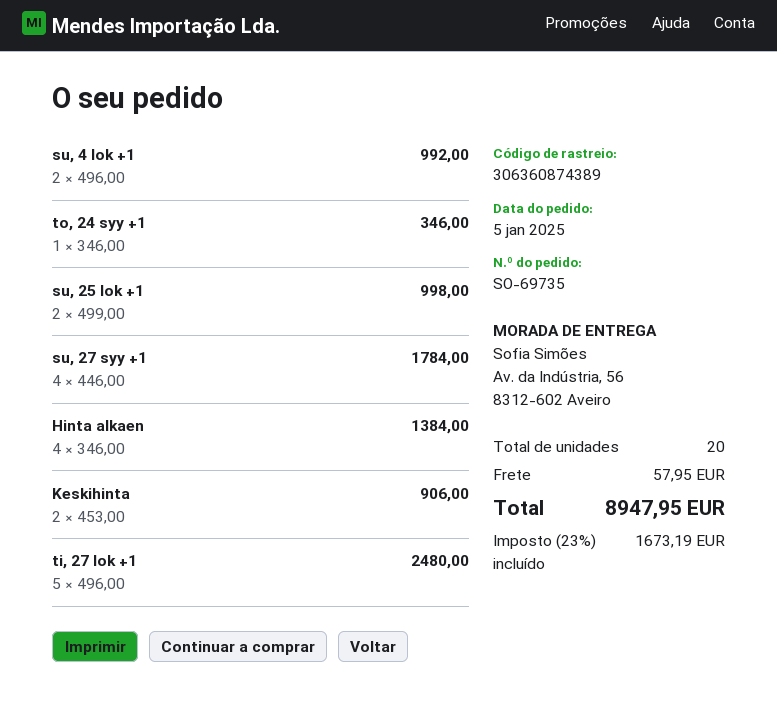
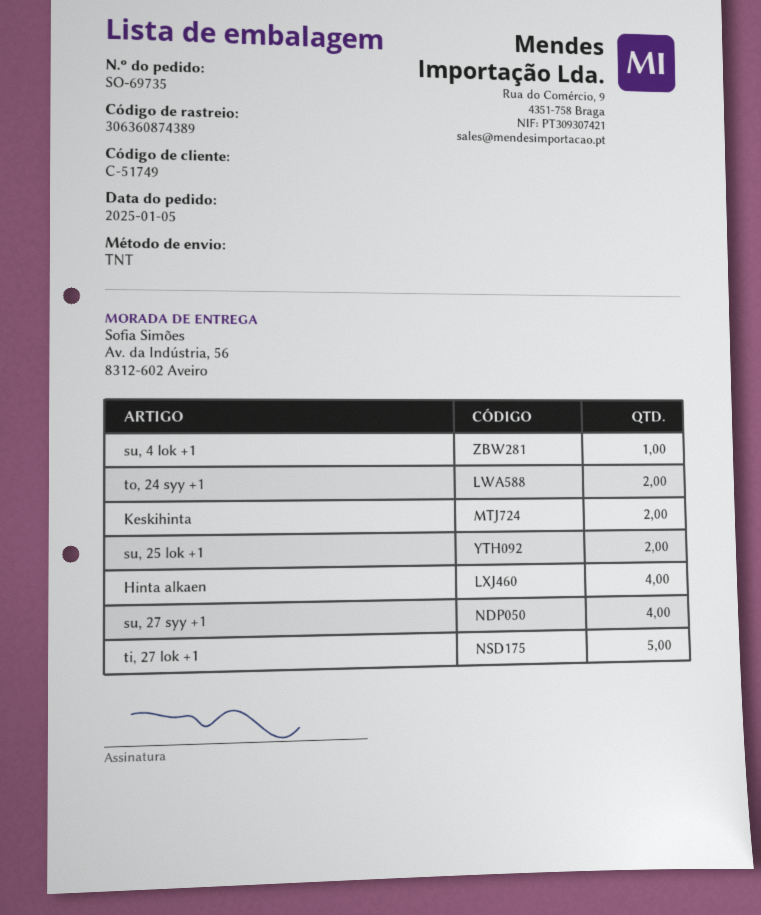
su, 4 lok +1: 2 -> 1
to, 24 syy +1: 1 -> 2

